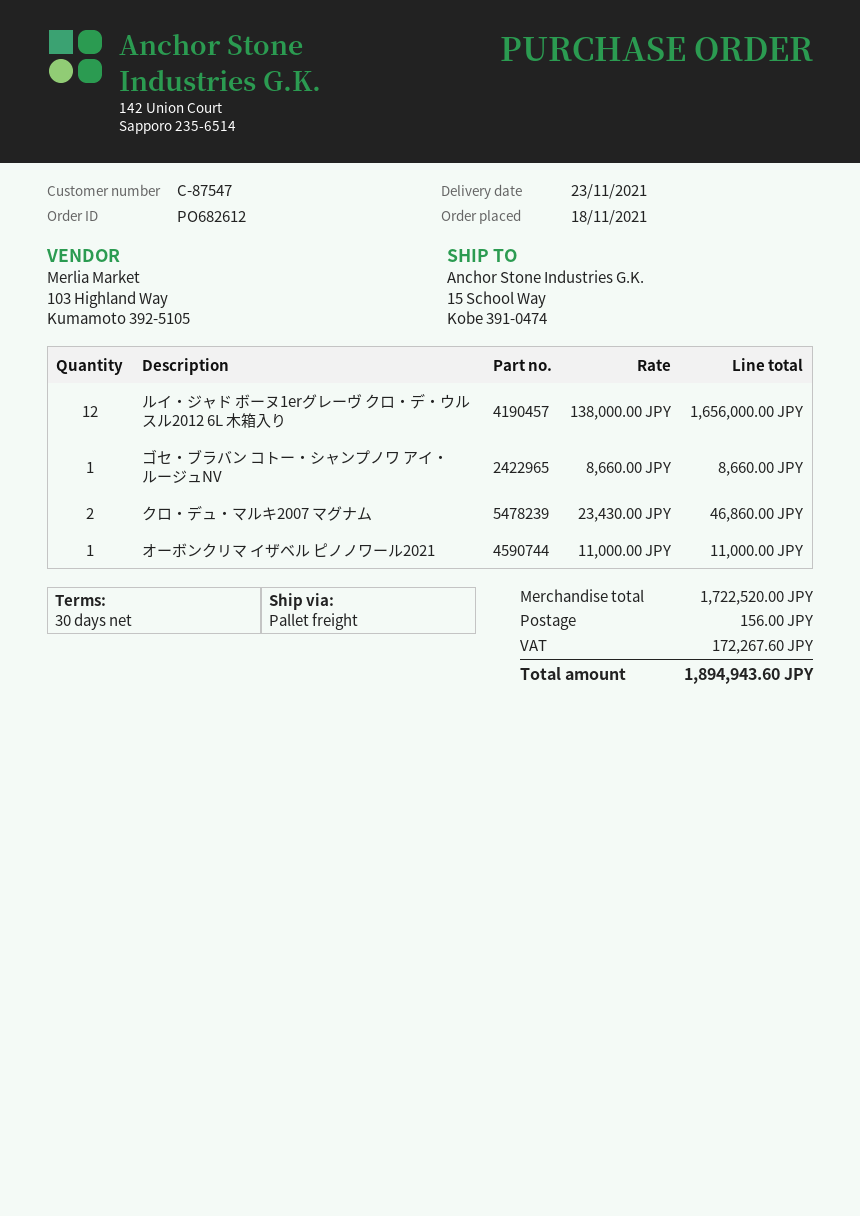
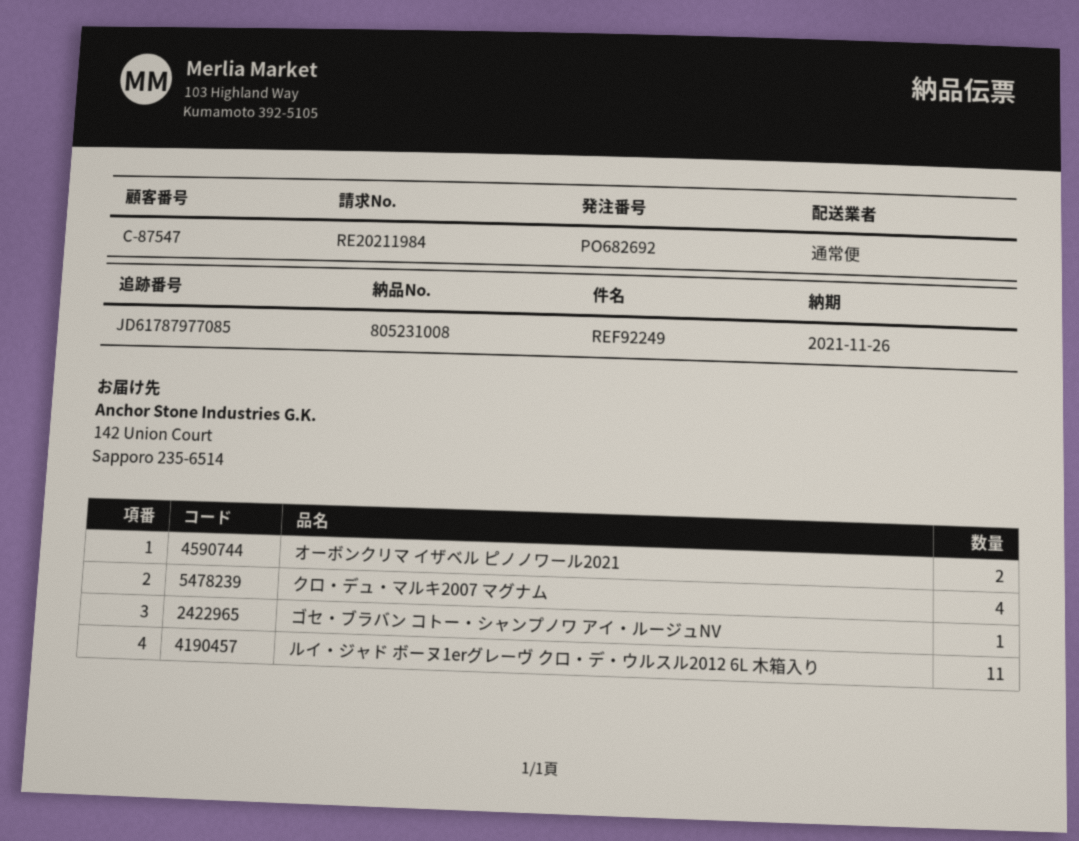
order number: PO682612 -> PO682692
delivery date: 2021-11-23 -> 2021-11-26
shipping method: pallet freight -> standard
ship to: 15 School Way, Kobe 391-0474 -> 142 Union Court, Sapporo 235-6514
ルイ・ジャド ボーヌ1erグレーヴ クロ・デ・ウルスル2012 6L 木箱入り: 12 -> 11
クロ・デュ・マルキ2007 マグナム: 2 -> 4
オーボンクリマ イザベル ピノノワール2021: 1 -> 2

